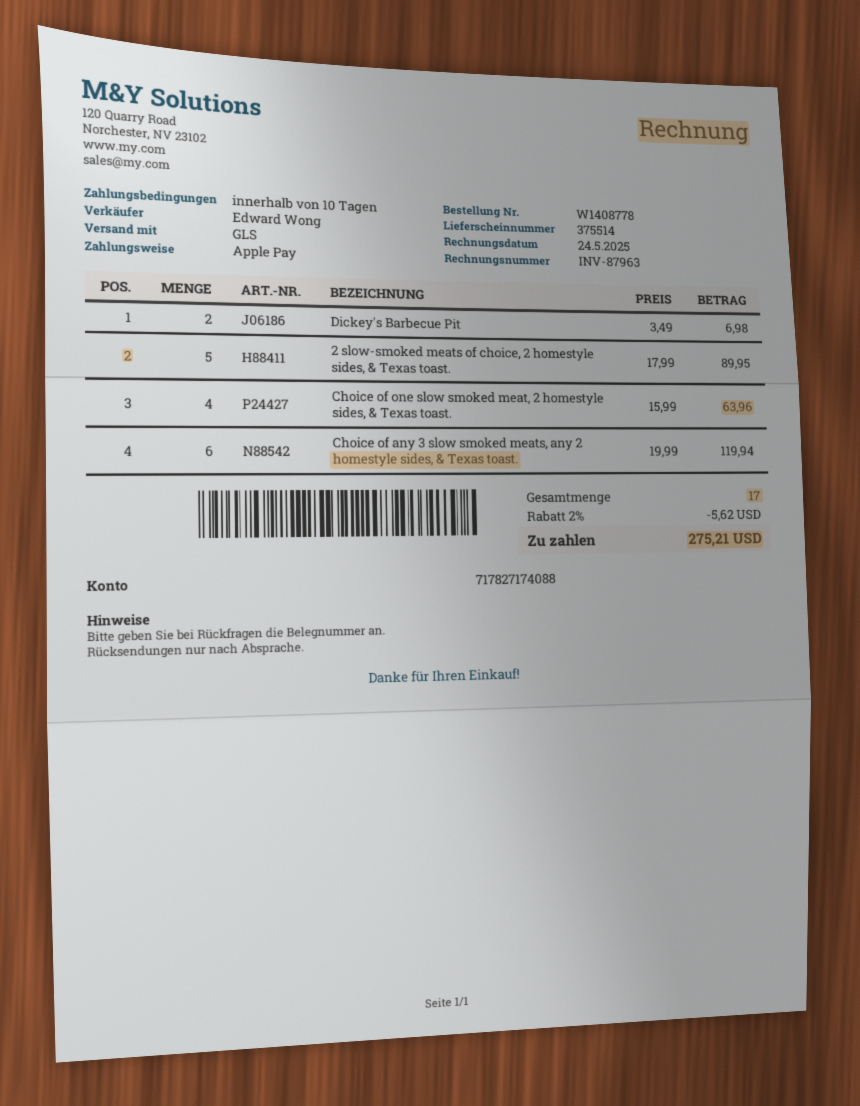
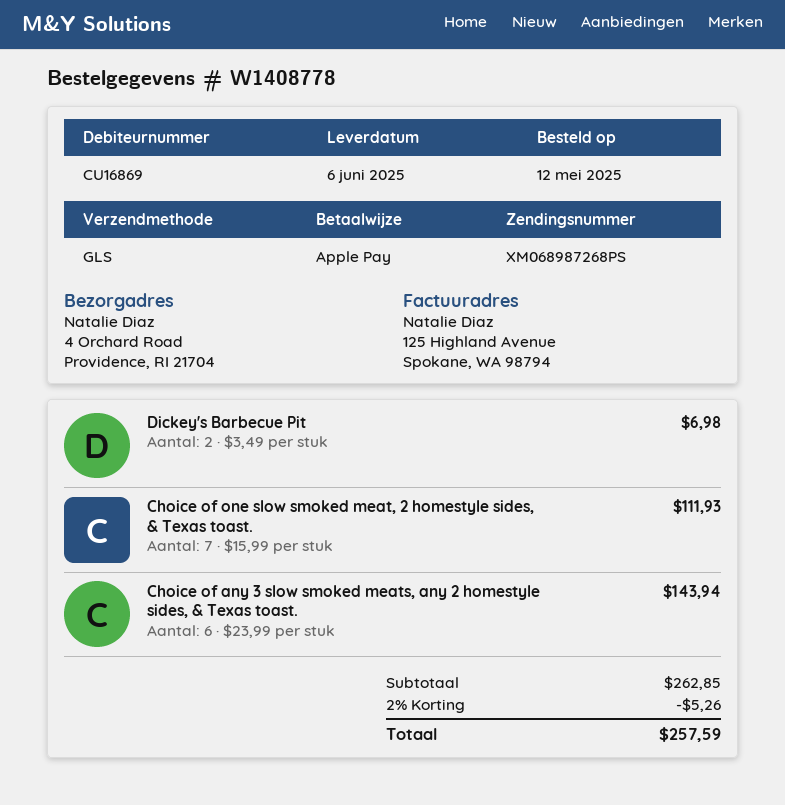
2 slow-smoked meats of choice, 2 homestyle sides, & Texas toast.: 5 x 17.99 = 89.95 -> none
Choice of one slow smoked meat, 2 homestyle sides, & Texas toast.: 4 x 15.99 = 63.96 -> 7 x 15.99 = 111.93
Choice of any 3 slow smoked meats, any 2 homestyle sides, & Texas toast.: 6 x 19.99 = 119.94 -> 6 x 23.99 = 143.94
discount: 2% = 5.62 -> 2% = 5.26
total: 275.21 -> 257.59

